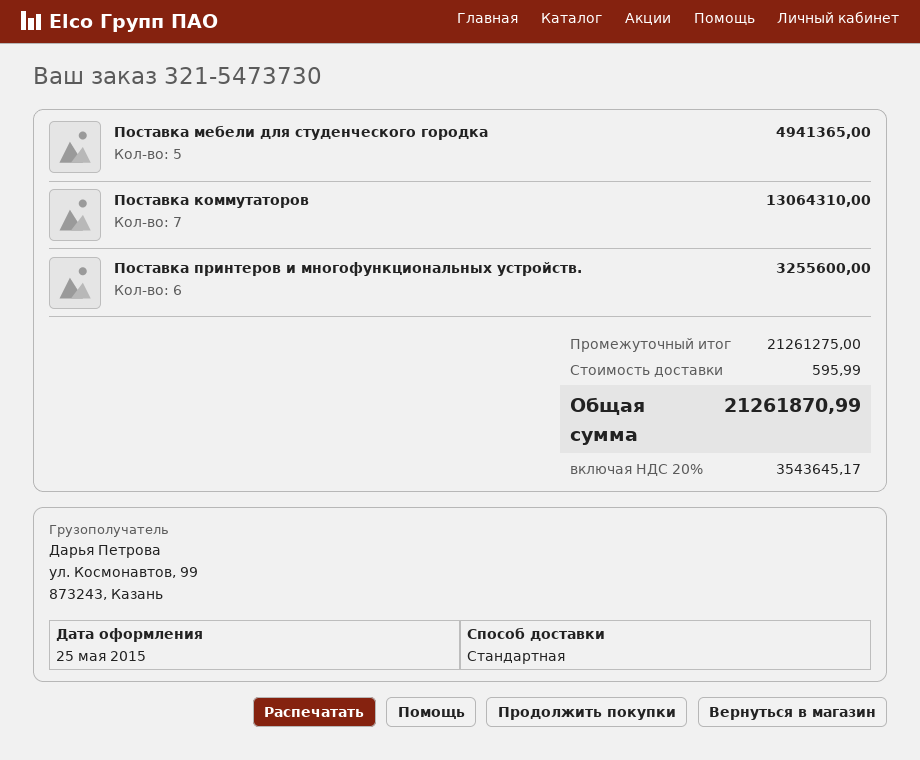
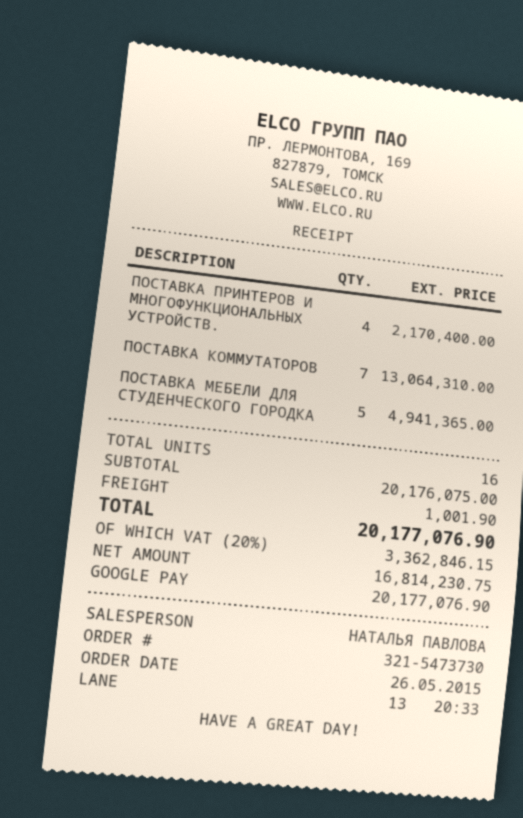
order date: 2015-05-25 -> 2015-05-26
Поставка принтеров и многофункциональных устройств.: 6 for 3255600.00 -> 4 for 2170400.00
subtotal: 21261275.00 -> 20176075.00
shipping: 595.99 -> 1001.90
tax: 20% = 3543645.17 -> 20% = 3362846.15
total: 21261870.99 -> 20177076.90

